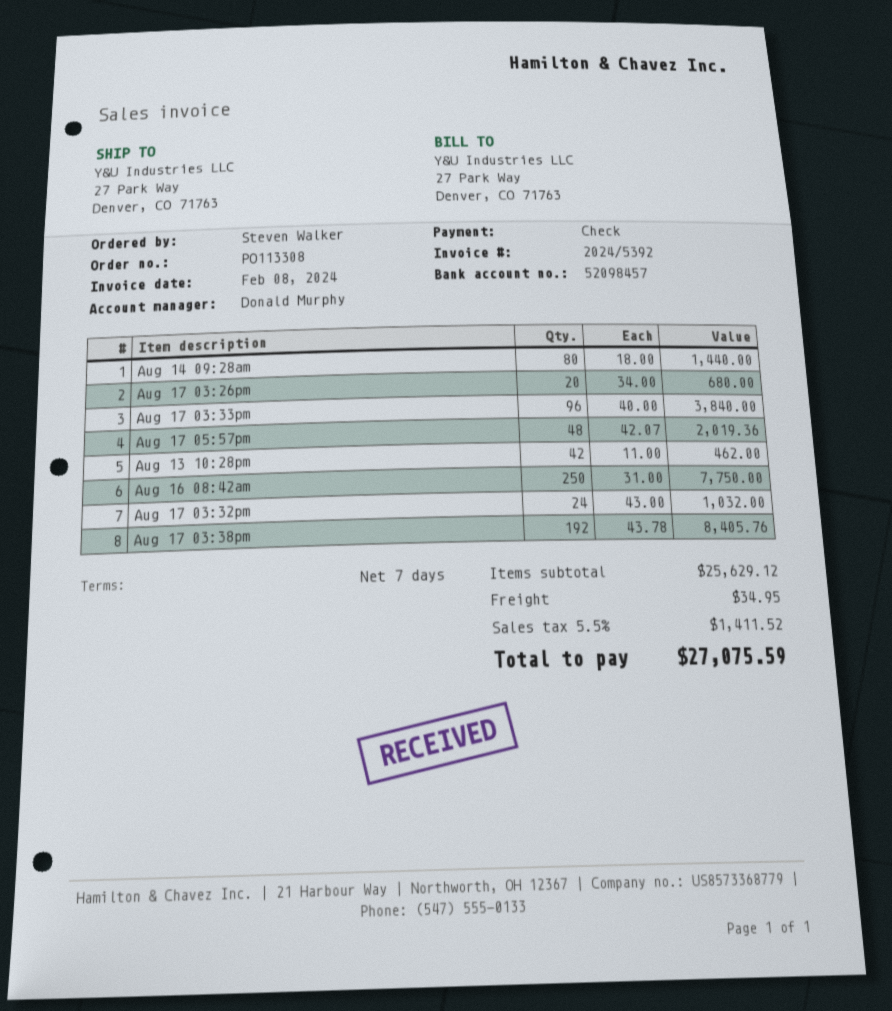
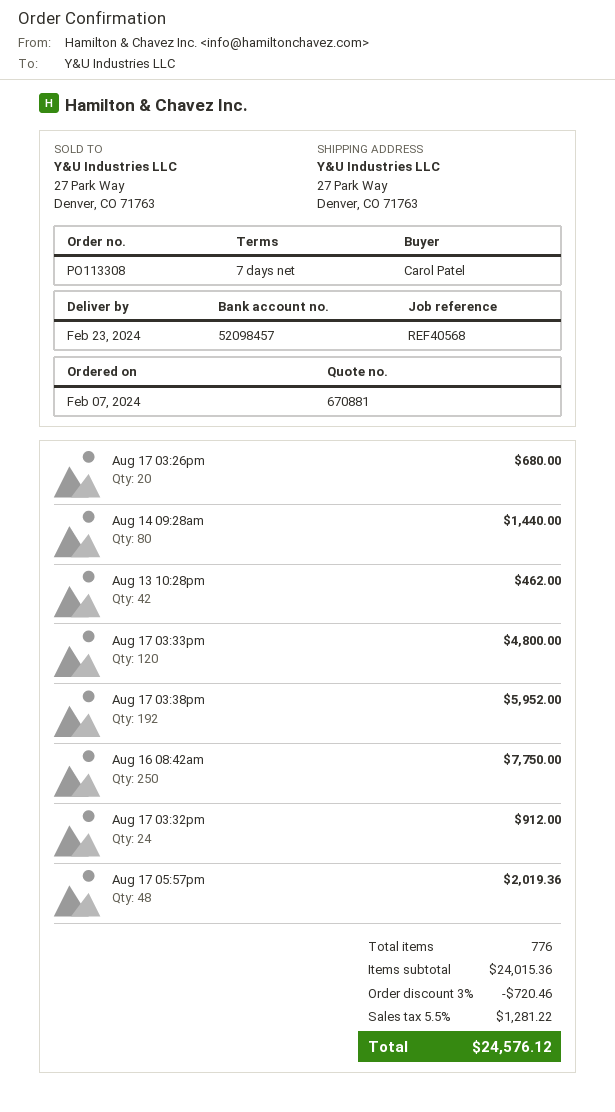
ordered by: Steven Walker -> Carol Patel
Aug 17 03:33pm: 96 for 3840.00 -> 120 for 4800.00
Aug 17 03:32pm: 24 for 1032.00 -> 24 for 912.00
Aug 17 03:38pm: 192 for 8405.76 -> 192 for 5952.00
subtotal: 25629.12 -> 24015.36
discount: none -> 3% = 720.46
shipping: 34.95 -> none
tax: 5.5% = 1411.52 -> 5.5% = 1281.22
total: 27075.59 -> 24576.12

